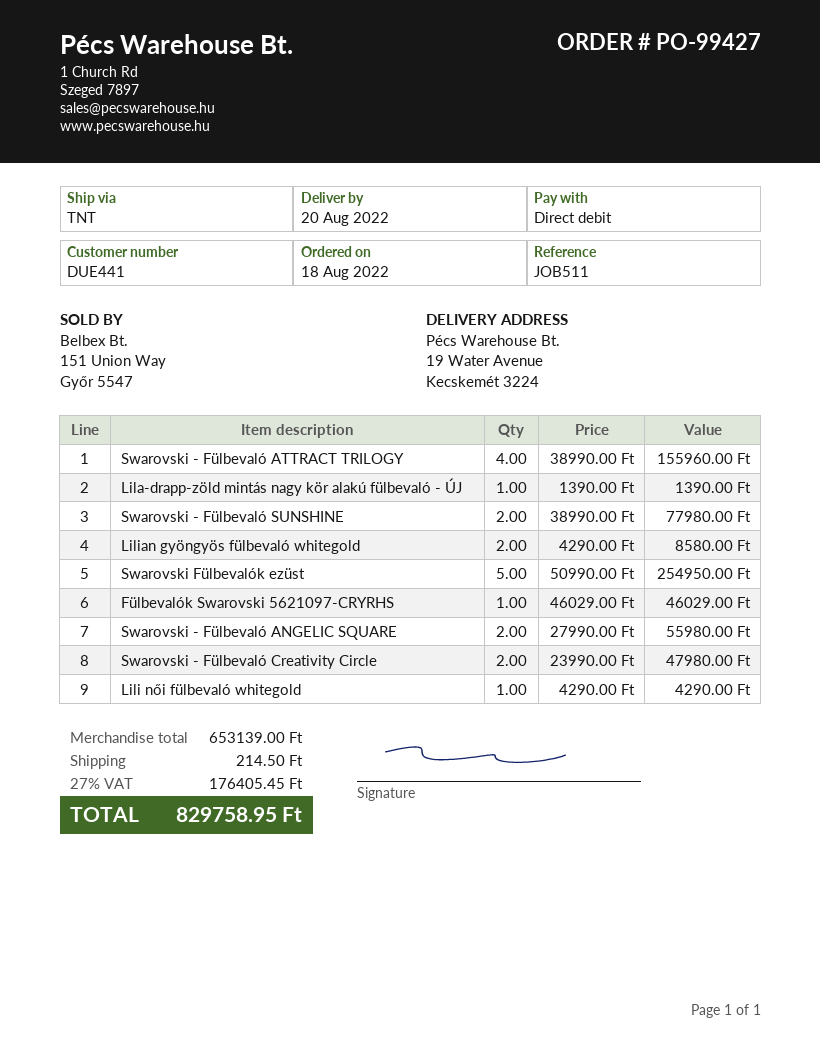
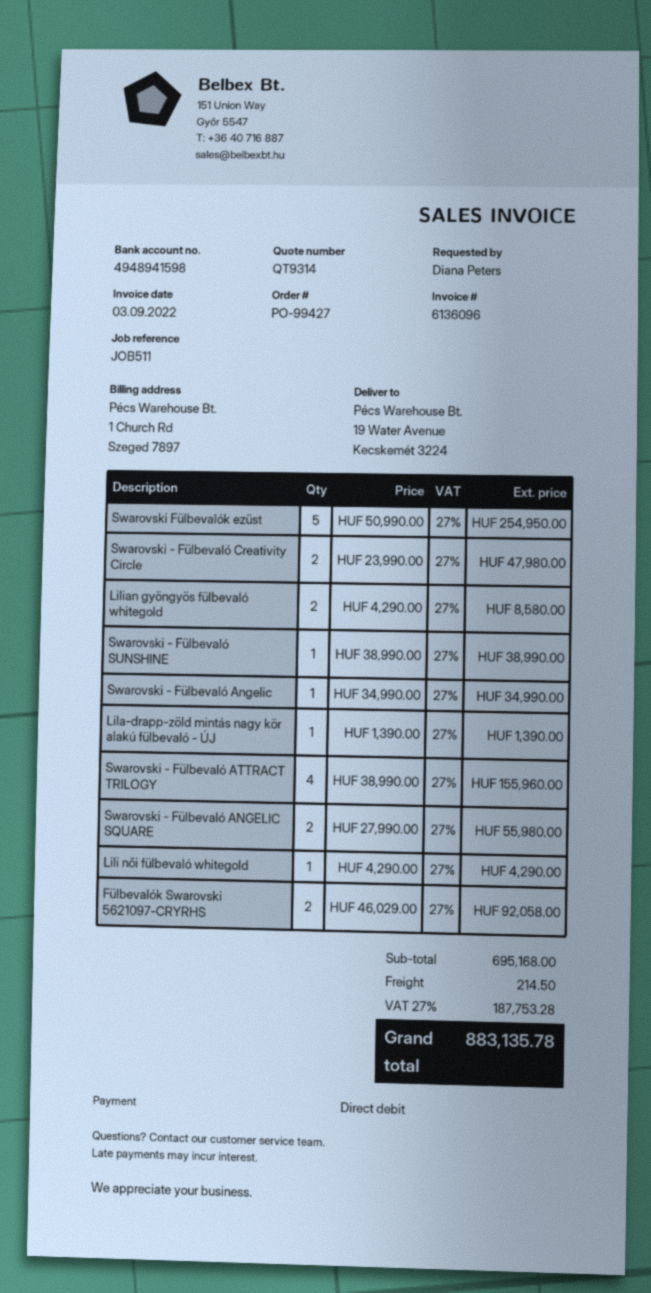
Swarovski - Fülbevaló SUNSHINE: 2 x 38990.00 = 77980.00 -> 1 x 38990.00 = 38990.00
Fülbevalók Swarovski 5621097-CRYRHS: 1 x 46029.00 = 46029.00 -> 2 x 46029.00 = 92058.00
Swarovski - Fülbevaló Angelic: none -> 1 x 34990.00 = 34990.00
subtotal: 653139.00 -> 695168.00
tax: 27% = 176405.45 -> 27% = 187753.28
total: 829758.95 -> 883135.78

